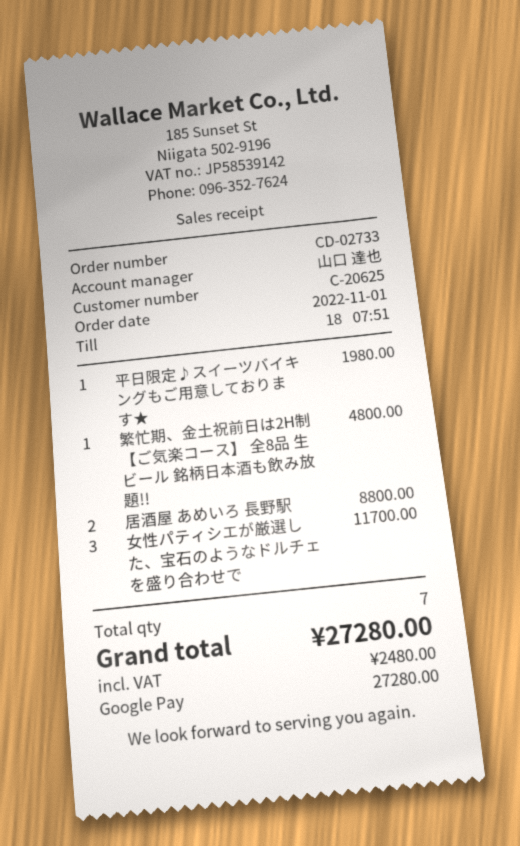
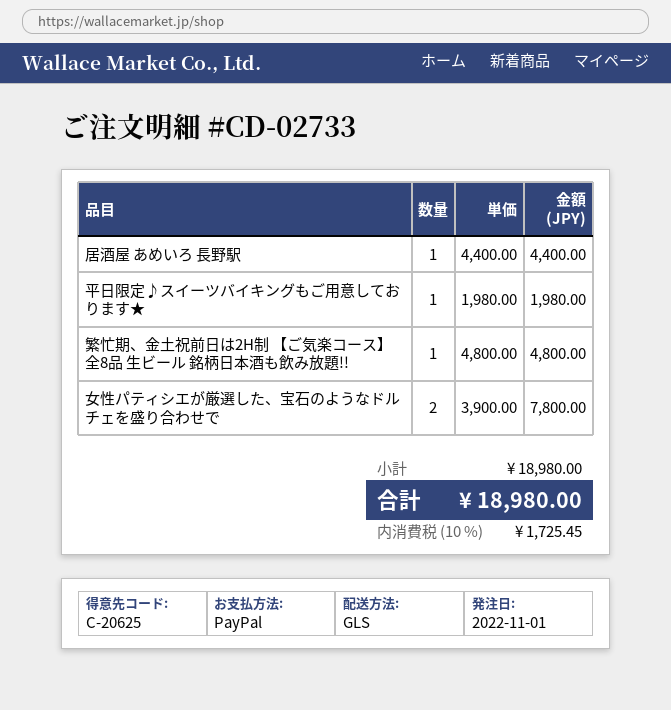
payment method: Google Pay -> PayPal
居酒屋 あめいろ 長野駅: 2 for 8800.00 -> 1 for 4400.00
女性パティシエが厳選した、宝石のようなドルチェを盛り合わせで: 3 for 11700.00 -> 2 for 7800.00
tax: 2480.00 -> 1725.45
total: 27280.00 -> 18980.00

